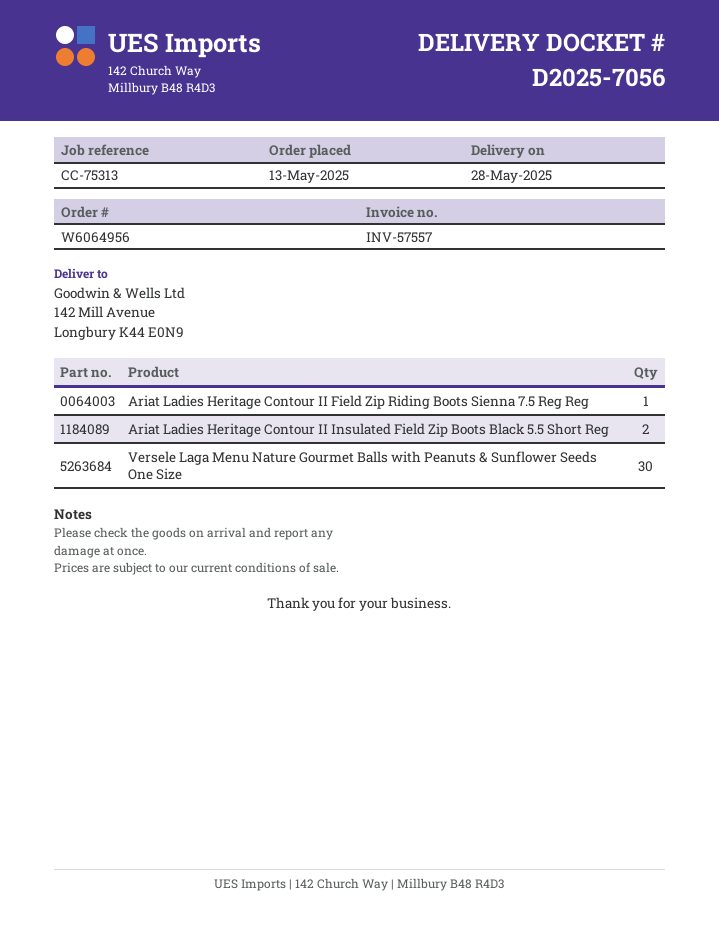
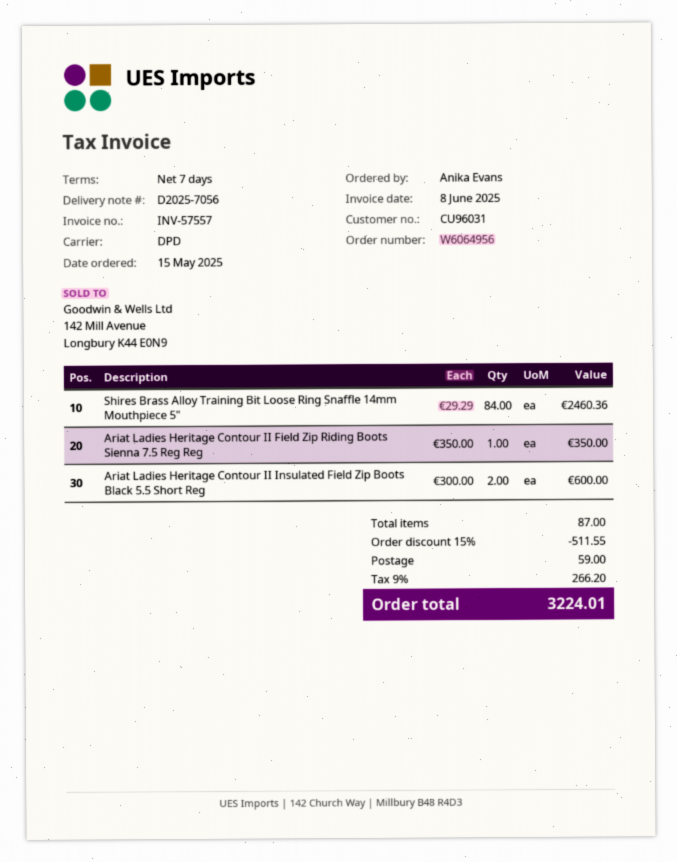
order date: 2025-05-13 -> 2025-05-15
Versele Laga Menu Nature Gourmet Balls with Peanuts & Sunflower Seeds One Size: 30 -> none
Shires Brass Alloy Training Bit Loose Ring Snaffle 14mm Mouthpiece 5": none -> 84

